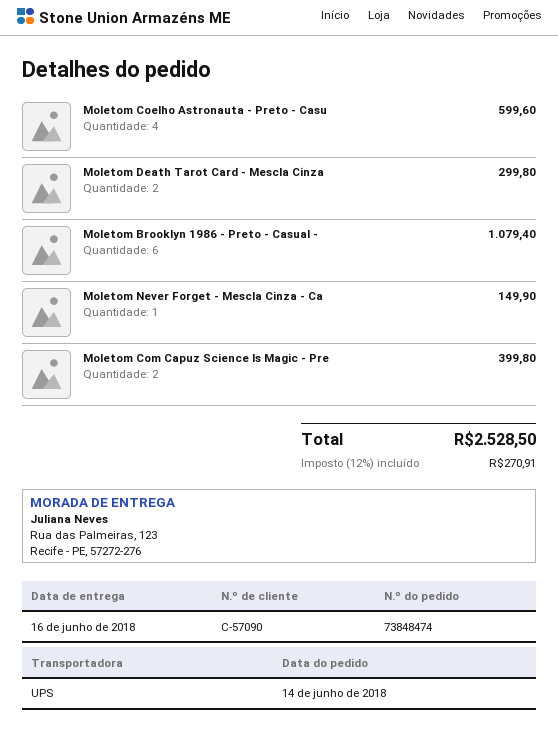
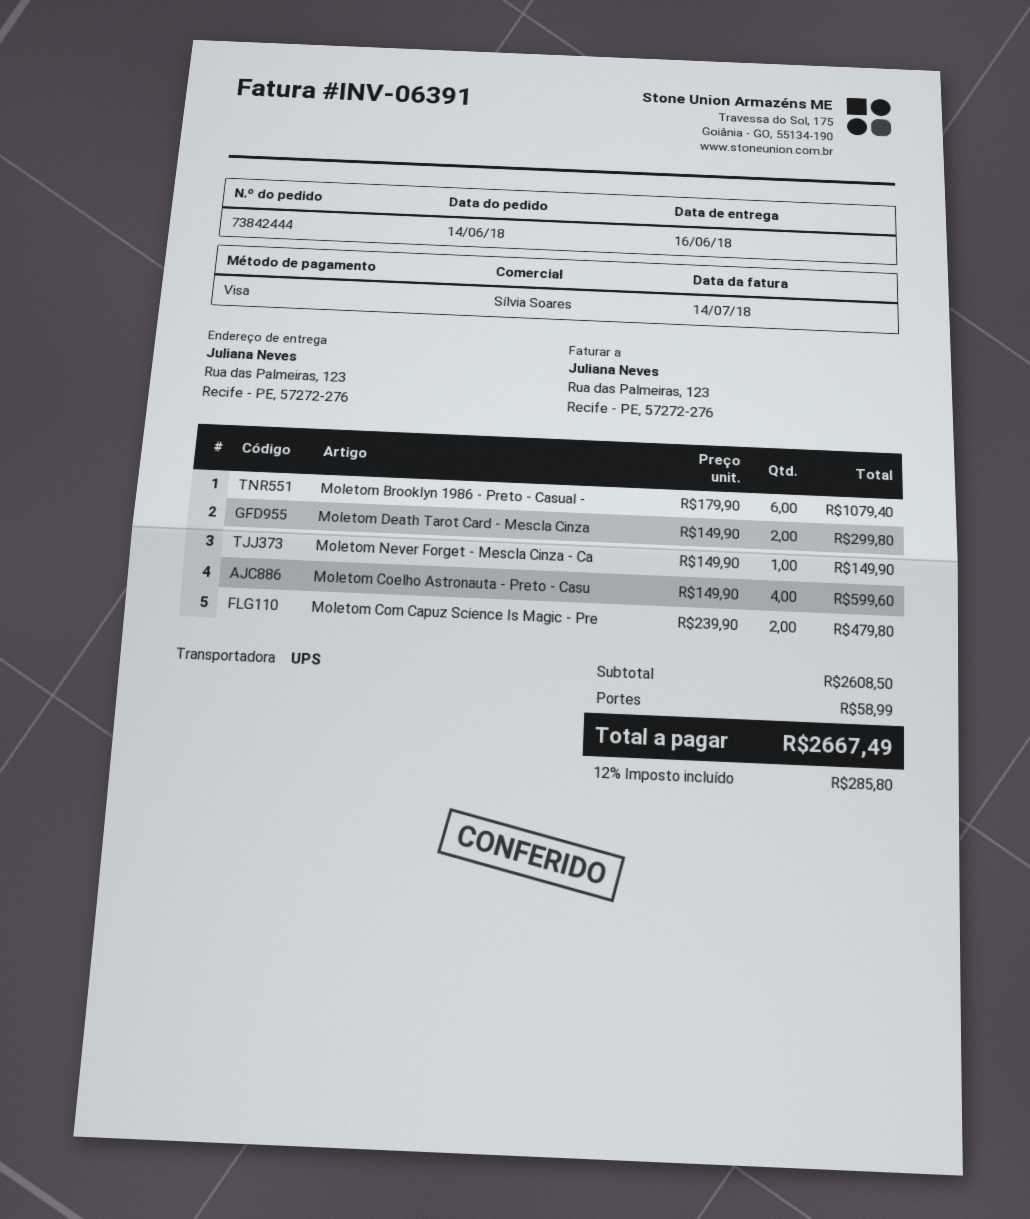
order number: 73848474 -> 73842444
Moletom Com Capuz Science Is Magic - Pre: 2 for 399.80 -> 2 for 479.80
shipping: none -> 58.99
tax: 12% = 270.91 -> 12% = 285.80
total: 2528.50 -> 2667.49

